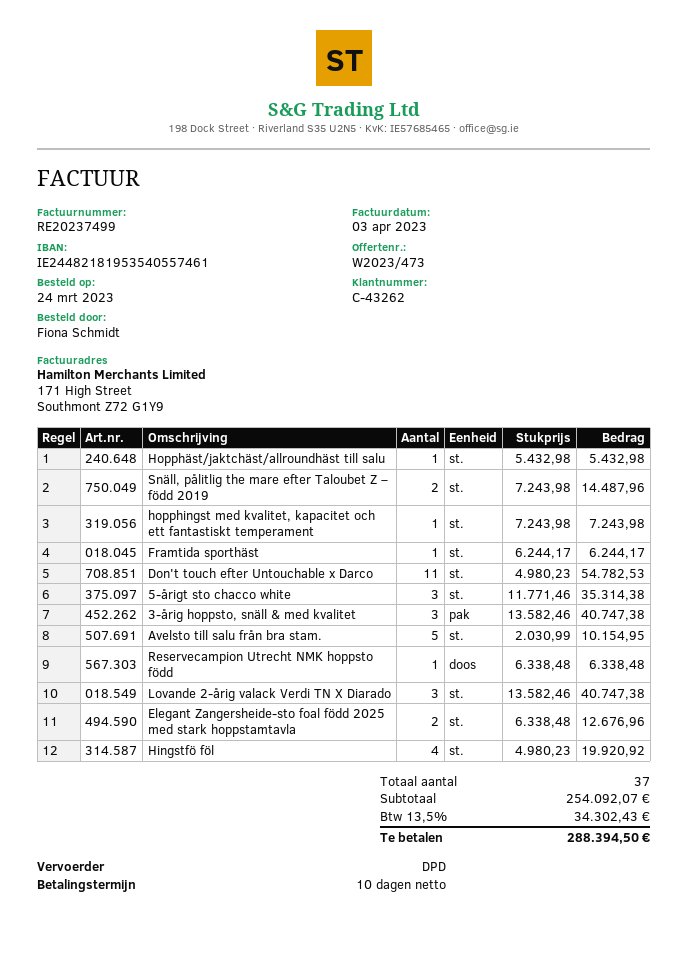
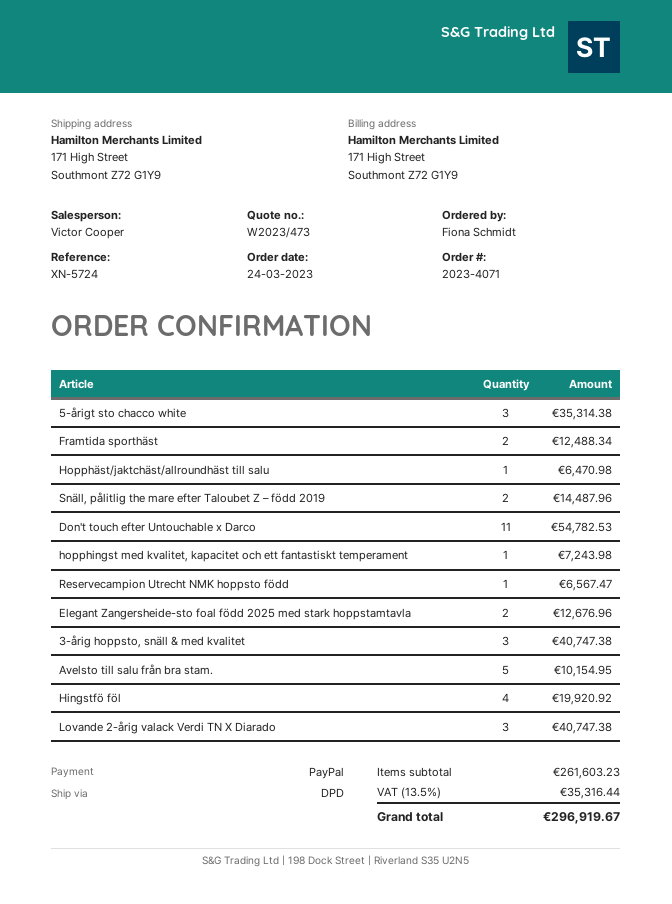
Hopphäst/jaktchäst/allroundhäst till salu: 1 for 5432.98 -> 1 for 6470.98
Framtida sporthäst: 1 for 6244.17 -> 2 for 12488.34
Reservecampion Utrecht NMK hoppsto född: 1 for 6338.48 -> 1 for 6567.47
subtotal: 254092.07 -> 261603.23
tax: 13.5% = 34302.43 -> 13.5% = 35316.44
total: 288394.50 -> 296919.67

